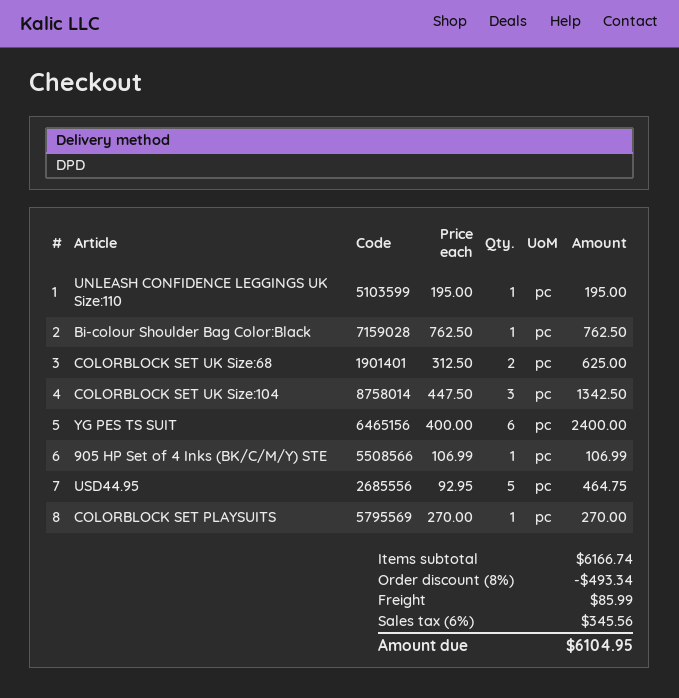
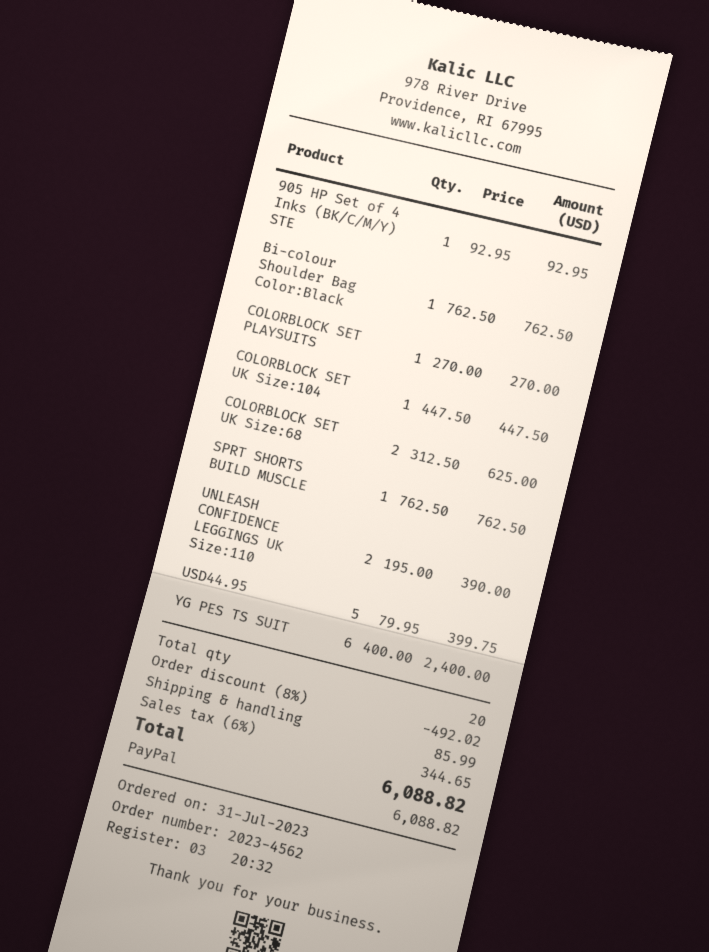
UNLEASH CONFIDENCE LEGGINGS UK Size:110: 1 x 195.00 = 195.00 -> 2 x 195.00 = 390.00
COLORBLOCK SET UK Size:104: 3 x 447.50 = 1342.50 -> 1 x 447.50 = 447.50
905 HP Set of 4 Inks (BK/C/M/Y) STE: 1 x 106.99 = 106.99 -> 1 x 92.95 = 92.95
USD44.95: 5 x 92.95 = 464.75 -> 5 x 79.95 = 399.75
SPRT SHORTS BUILD MUSCLE: none -> 1 x 762.50 = 762.50
discount: 8% = 493.34 -> 8% = 492.02
tax: 6% = 345.56 -> 6% = 344.65
total: 6104.95 -> 6088.82

